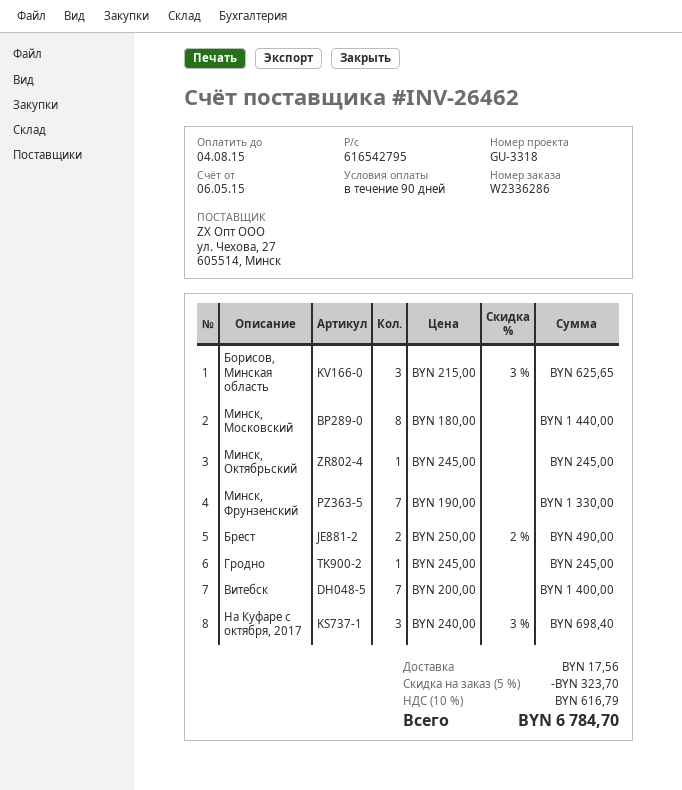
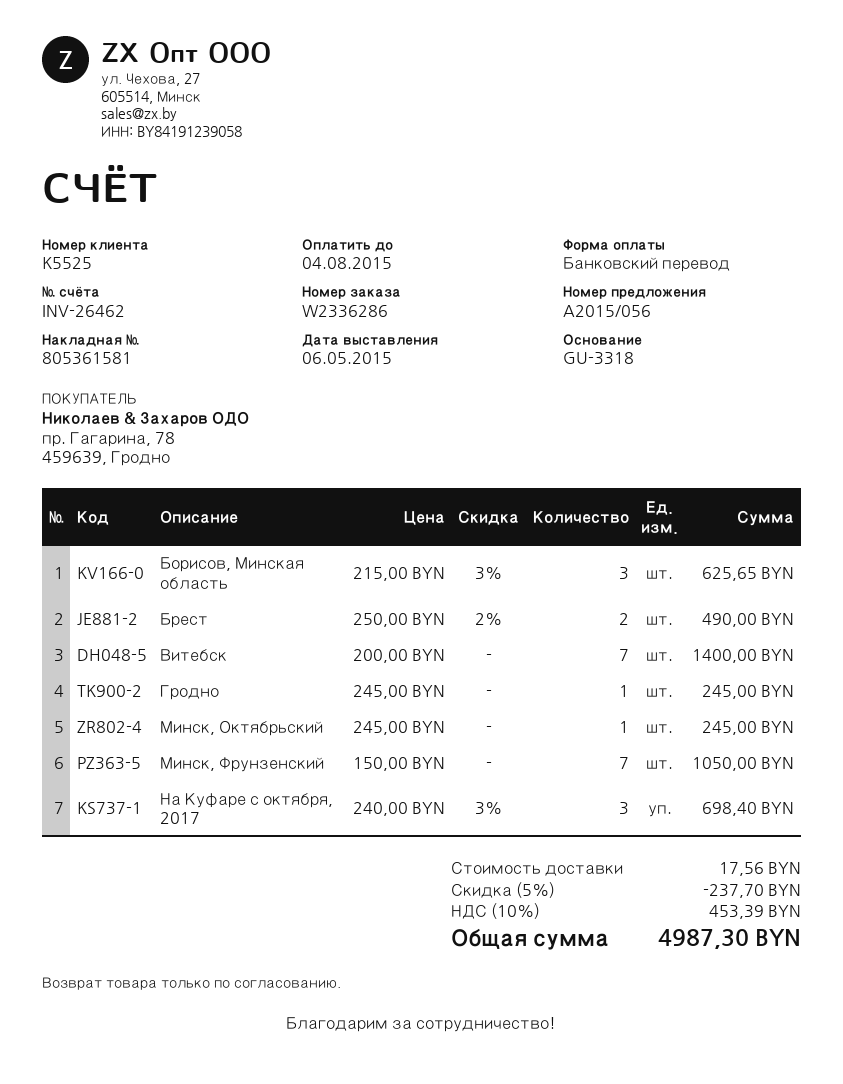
Минск, Московский: 8 x 180.00 = 1440.00 -> none
Минск, Фрунзенский: 7 x 190.00 = 1330.00 -> 7 x 150.00 = 1050.00
discount: 5% = 323.70 -> 5% = 237.70
tax: 10% = 616.79 -> 10% = 453.39
total: 6784.70 -> 4987.30

